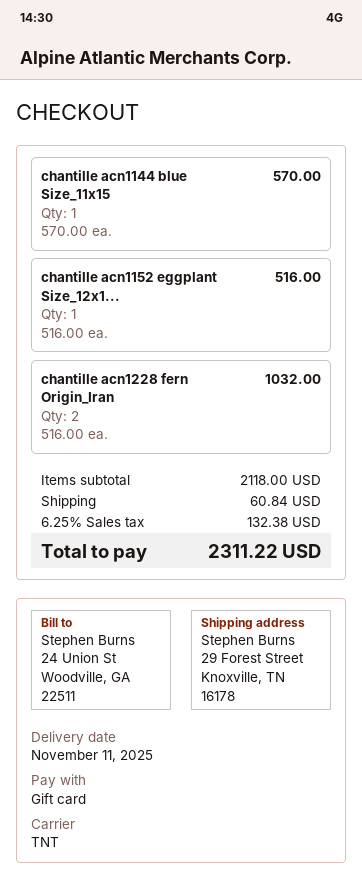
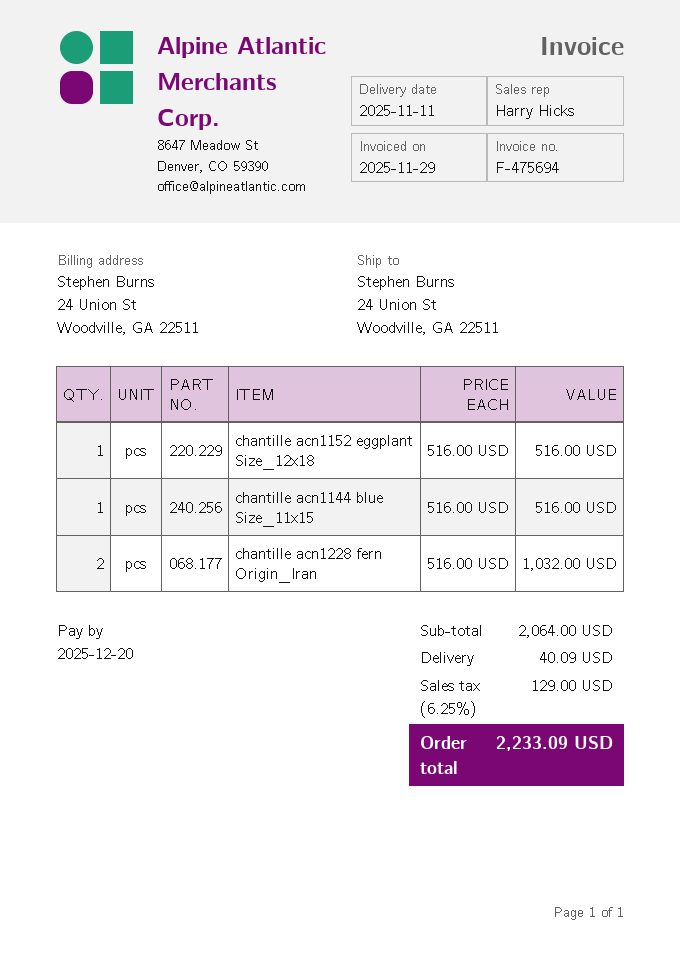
ship to: 29 Forest Street, Knoxville, TN 16178 -> 24 Union St, Woodville, GA 22511
chantille acn1144 blue Size_11x15: 1 x 570.00 = 570.00 -> 1 x 516.00 = 516.00
subtotal: 2118.00 -> 2064.00
shipping: 60.84 -> 40.09
tax: 6.25% = 132.38 -> 6.25% = 129.00
total: 2311.22 -> 2233.09

